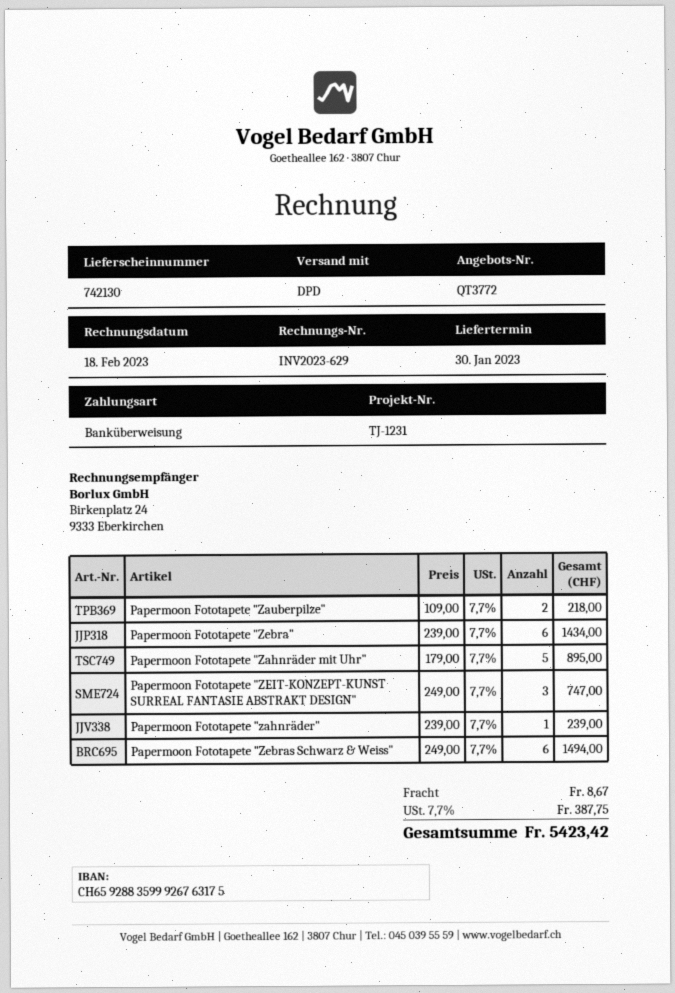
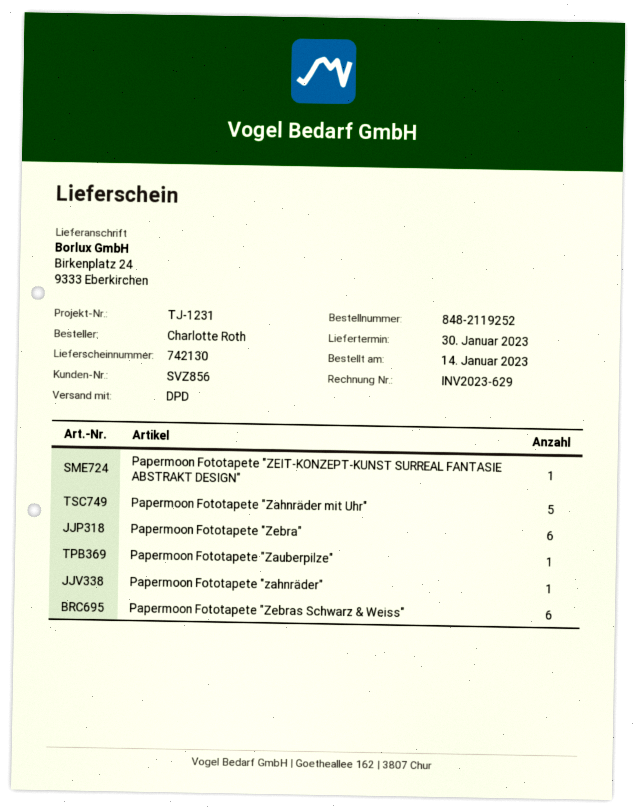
Papermoon Fototapete "Zauberpilze": 2 -> 1
Papermoon Fototapete "ZEIT-KONZEPT-KUNST SURREAL FANTASIE ABSTRAKT DESIGN": 3 -> 1

